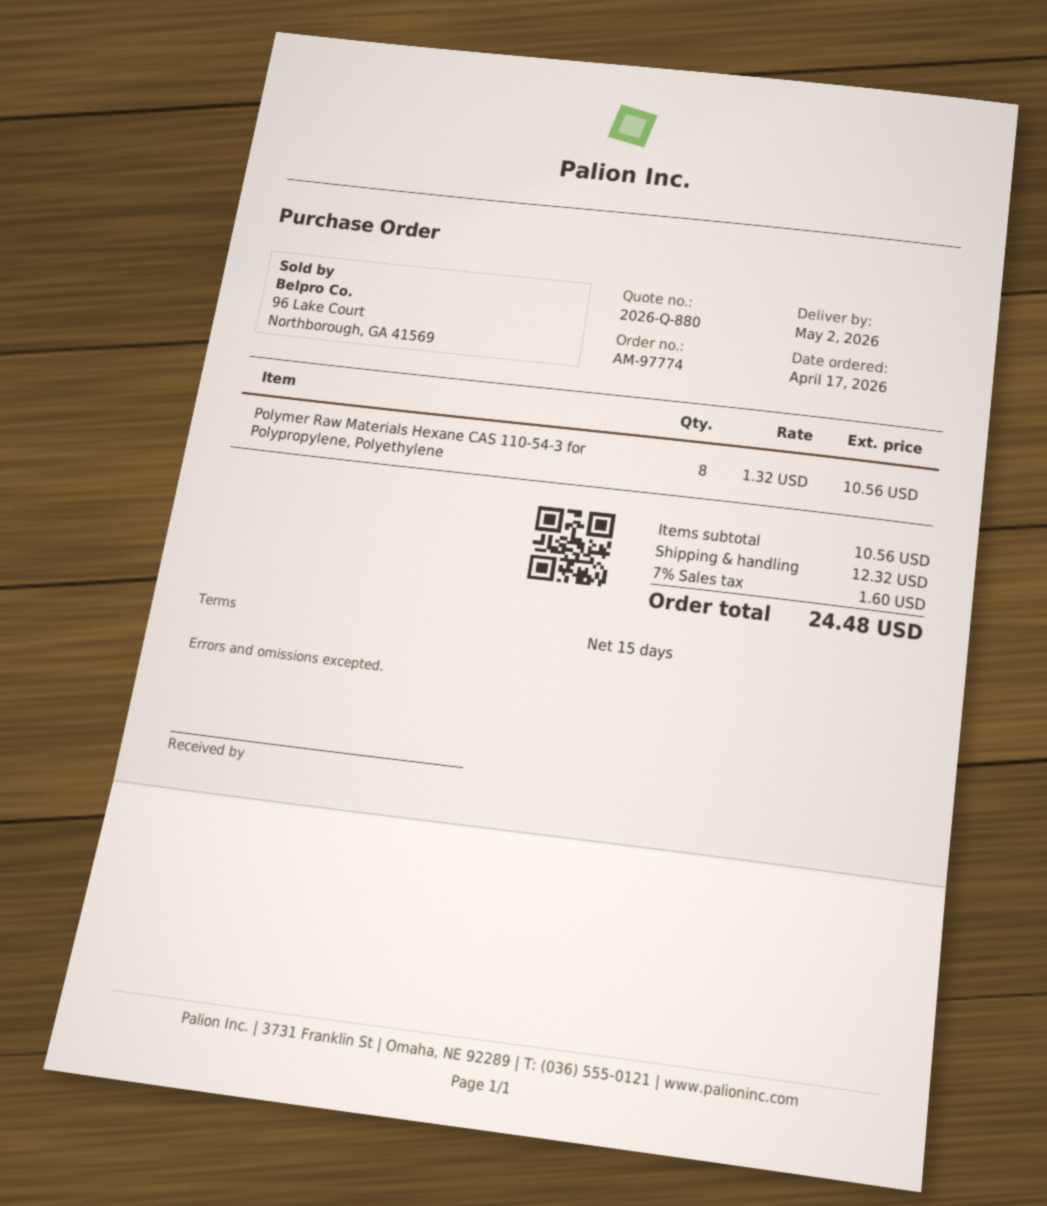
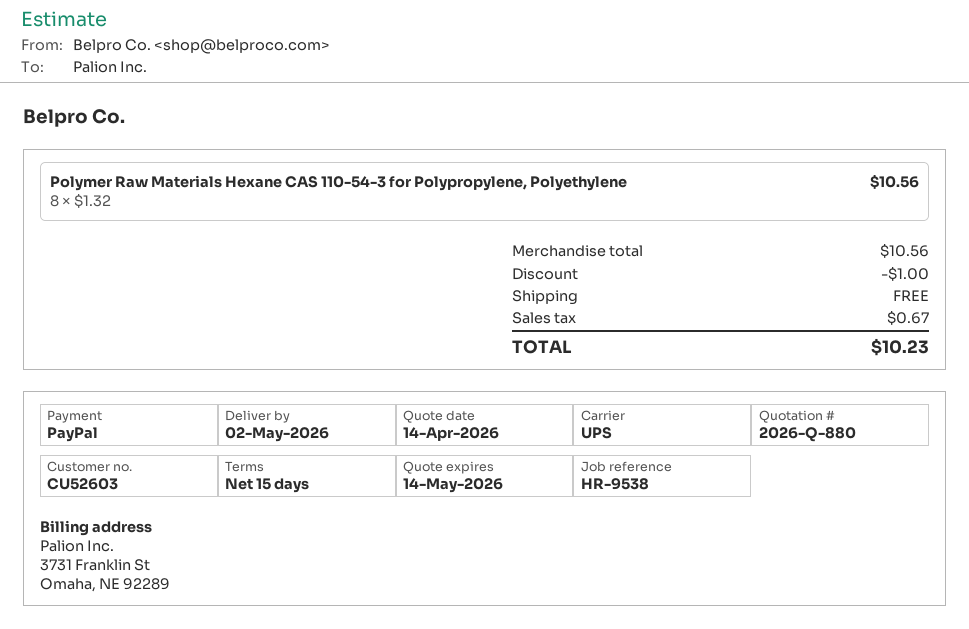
discount: none -> 1.00
shipping: 12.32 -> 0.00
tax: 1.60 -> 0.67
total: 24.48 -> 10.23

